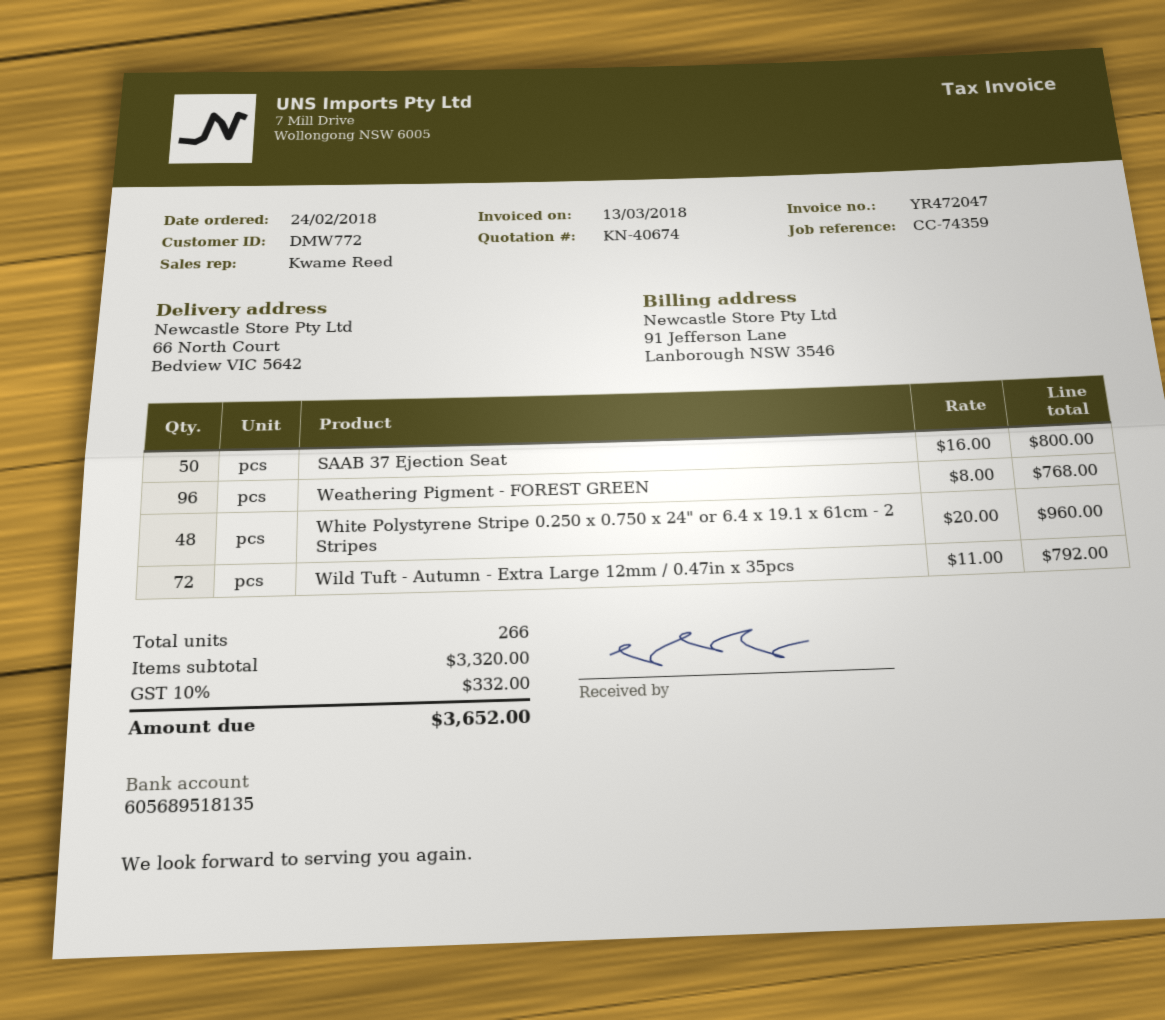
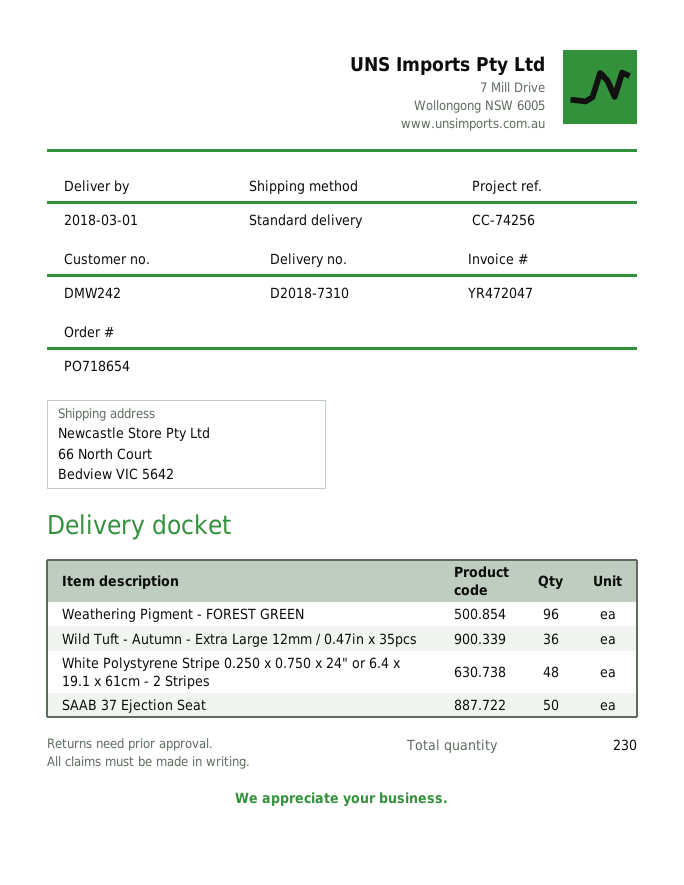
customer number: DMW772 -> DMW242
reference: CC-74359 -> CC-74256
Wild Tuft - Autumn - Extra Large 12mm / 0.47in x 35pcs: 72 -> 36
total quantity: 266 -> 230

